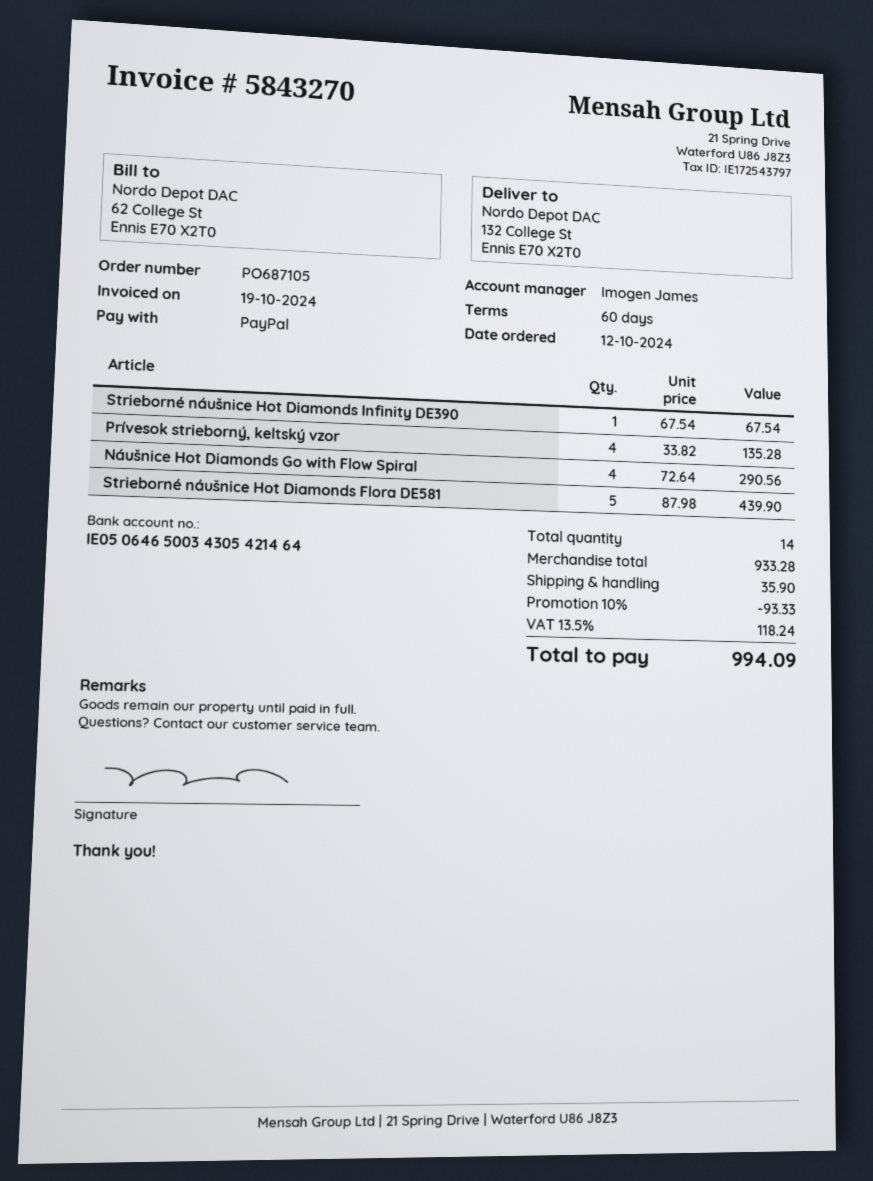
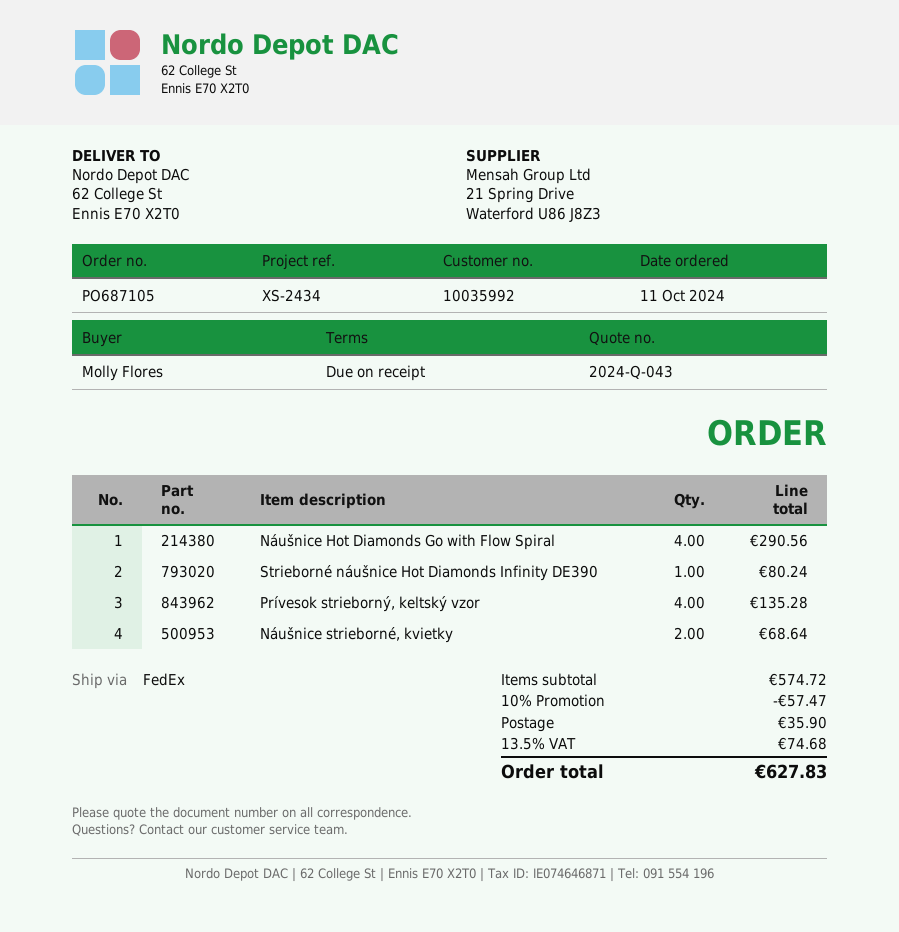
order date: 2024-10-12 -> 2024-10-11
payment terms: 60 days -> on receipt
ship to: 132 College St, Ennis E70 X2T0 -> 62 College St, Ennis E70 X2T0
Strieborné náušnice Hot Diamonds Infinity DE390: 1 for 67.54 -> 1 for 80.24
Strieborné náušnice Hot Diamonds Flora DE581: 5 for 439.90 -> none
Náušnice strieborné, kvietky: none -> 2 for 68.64
subtotal: 933.28 -> 574.72
discount: 10% = 93.33 -> 10% = 57.47
tax: 13.5% = 118.24 -> 13.5% = 74.68
total: 994.09 -> 627.83

